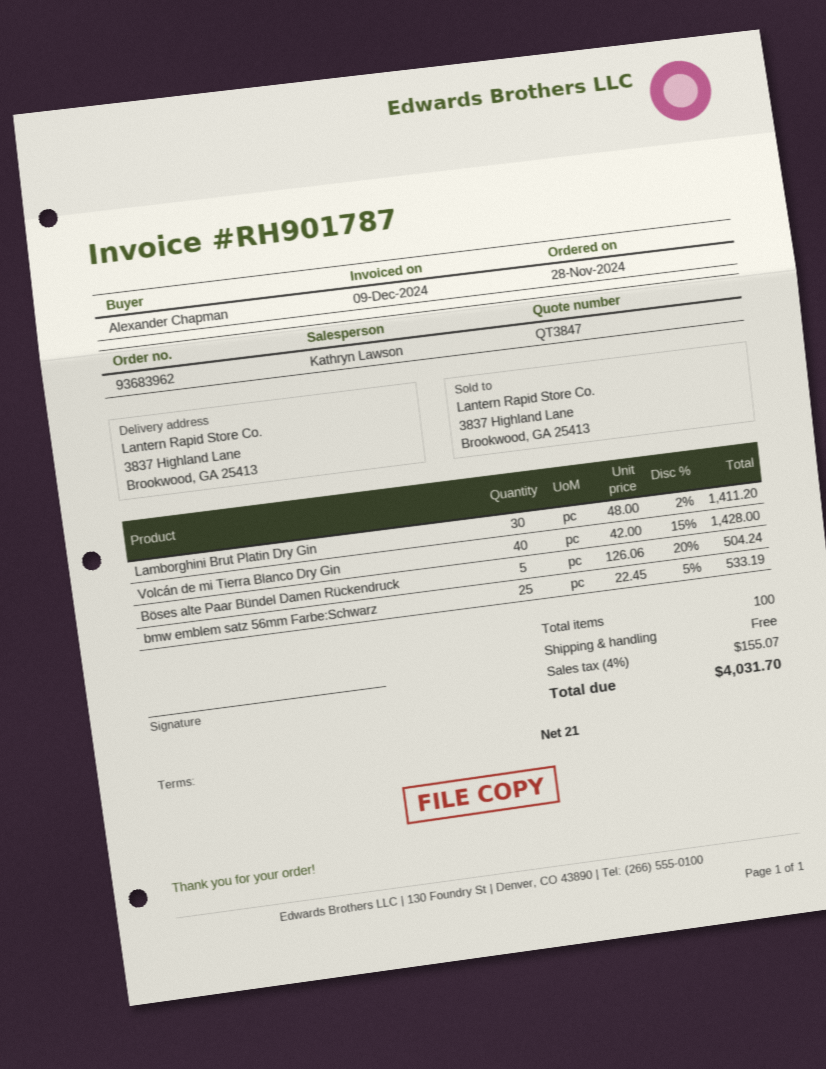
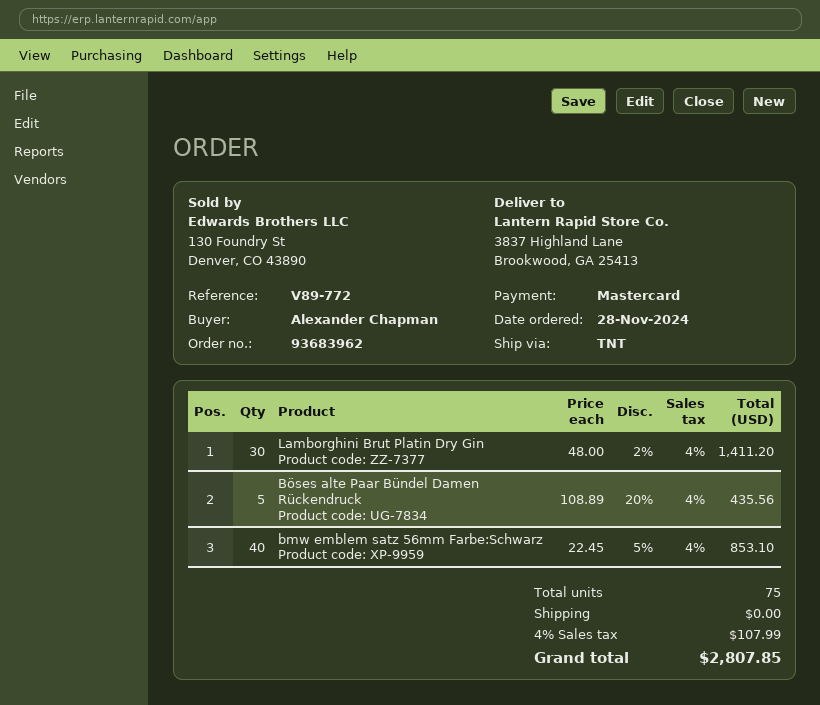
Volcán de mi Tierra Blanco Dry Gin: 40 x 42.00 - 15% = 1428.00 -> none
Böses alte Paar Bündel Damen Rückendruck: 5 x 126.06 - 20% = 504.24 -> 5 x 108.89 - 20% = 435.56
bmw emblem satz 56mm Farbe:Schwarz: 25 x 22.45 - 5% = 533.19 -> 40 x 22.45 - 5% = 853.10
total quantity: 100 -> 75
tax: 4% = 155.07 -> 4% = 107.99
total: 4031.70 -> 2807.85

